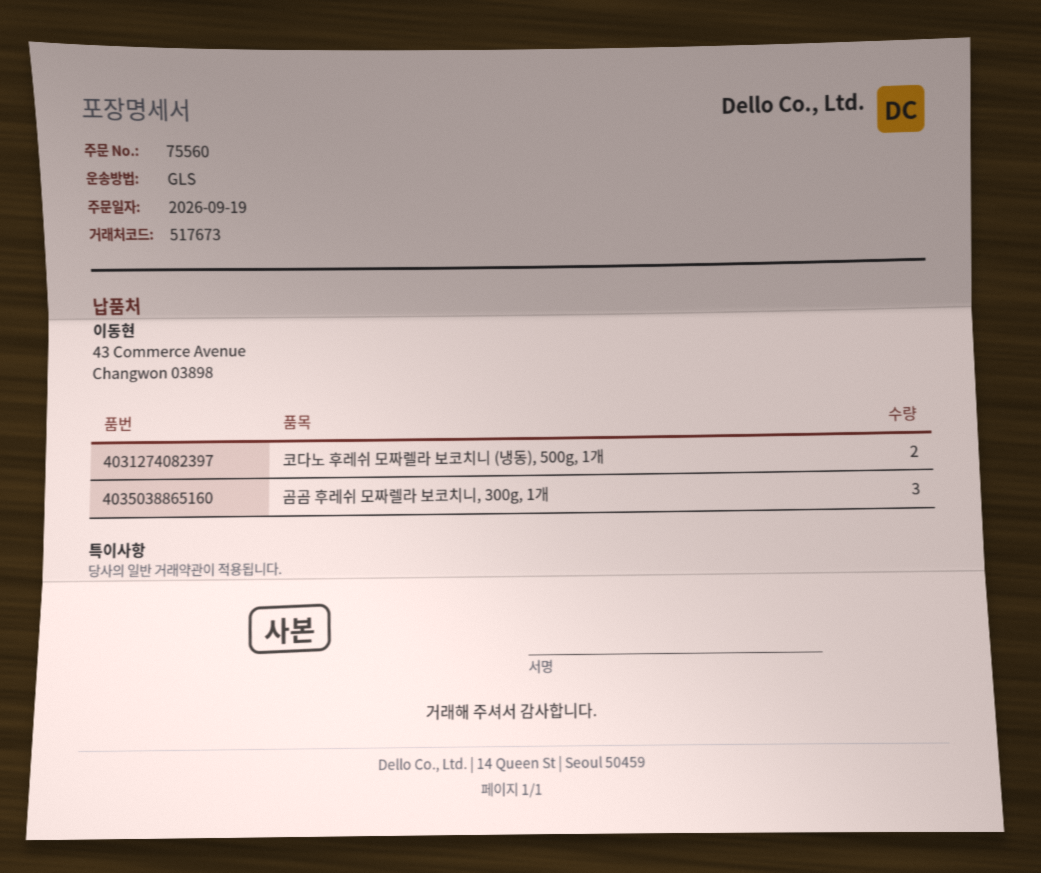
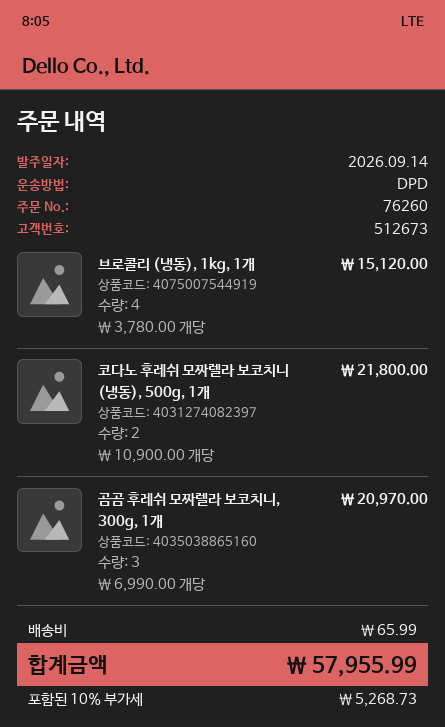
order number: 75560 -> 76260
order date: 2026-09-19 -> 2026-09-14
customer number: 517673 -> 512673
shipping method: GLS -> DPD
브로콜리 (냉동), 1kg, 1개: none -> 4

